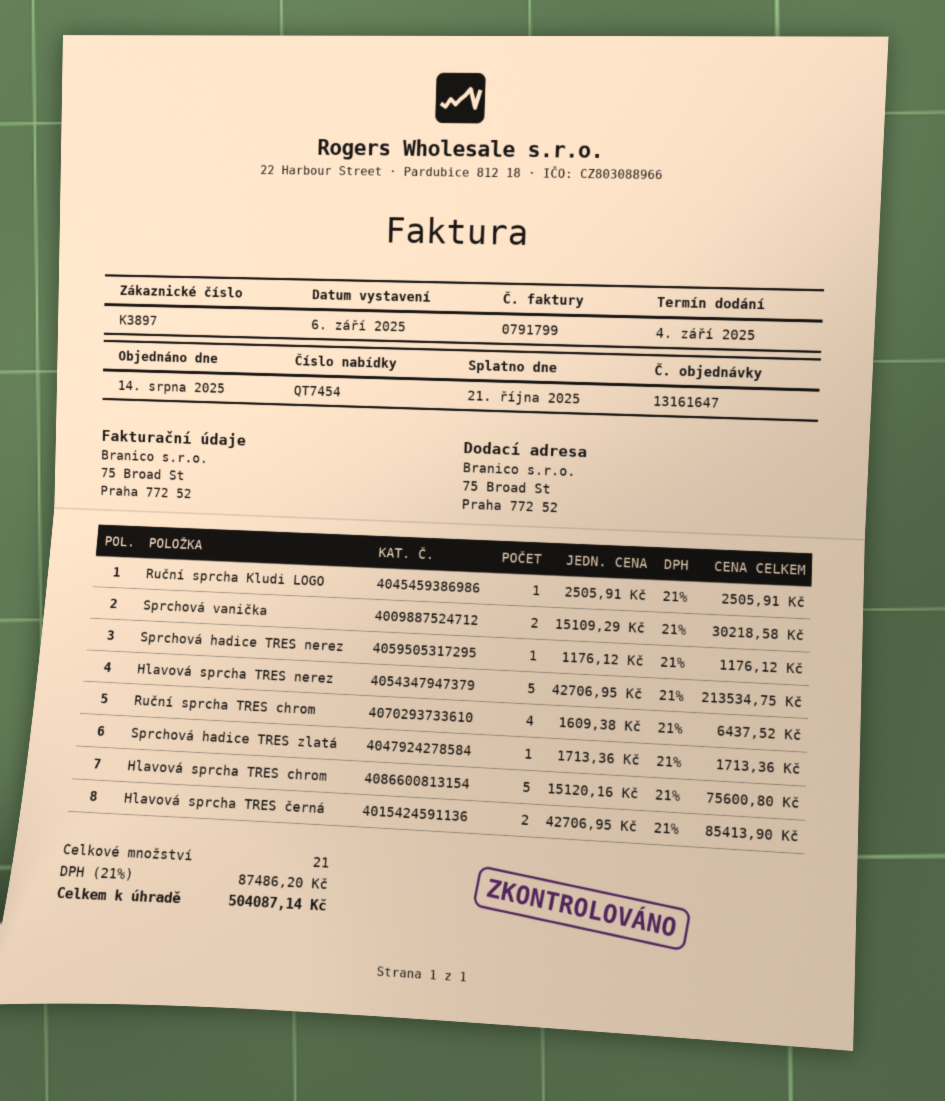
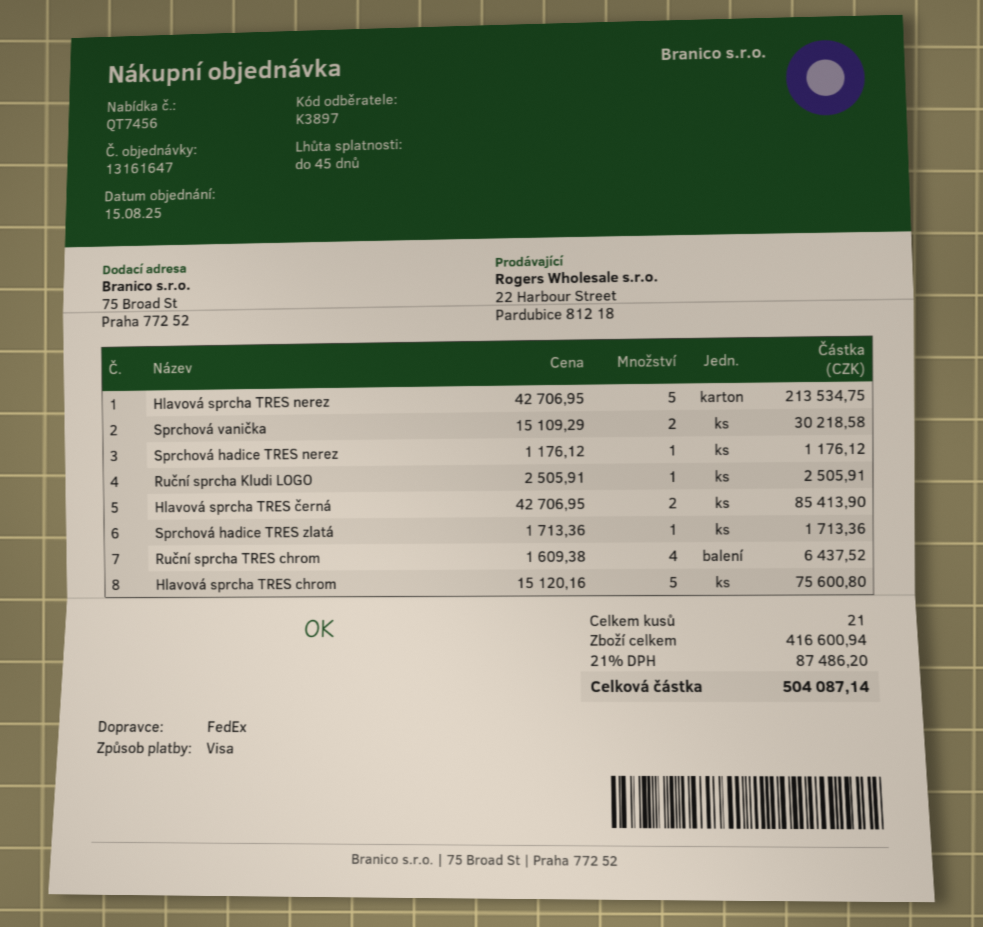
quote number: QT7454 -> QT7456
order date: 2025-08-14 -> 2025-08-15

